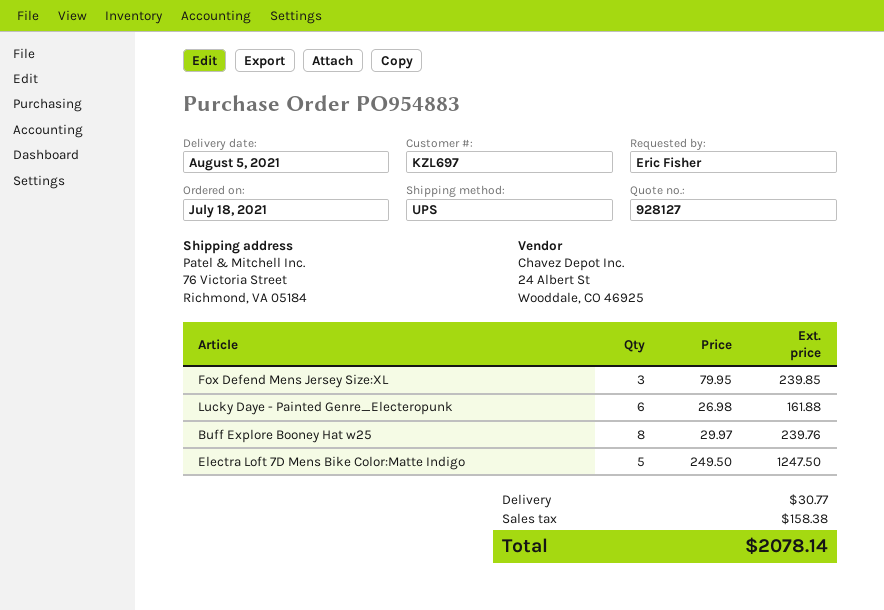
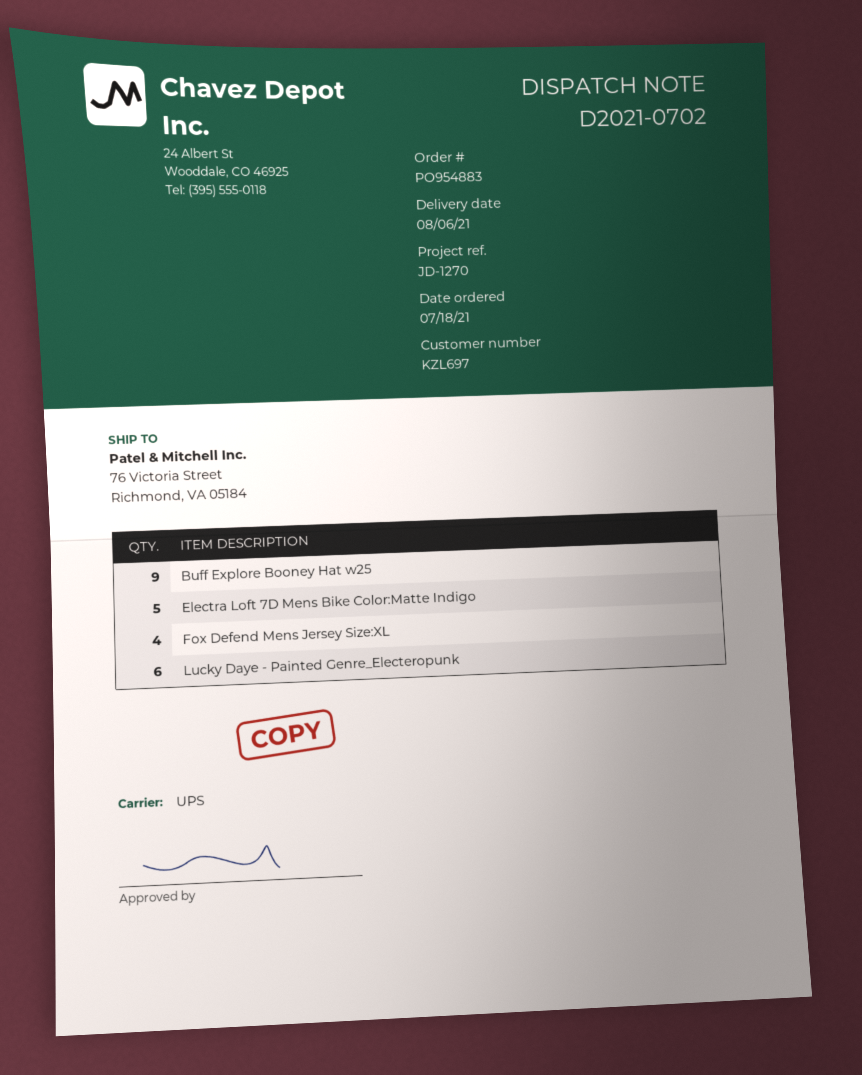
delivery date: 2021-08-05 -> 2021-08-06
Fox Defend Mens Jersey Size:XL: 3 -> 4
Buff Explore Booney Hat w25: 8 -> 9

